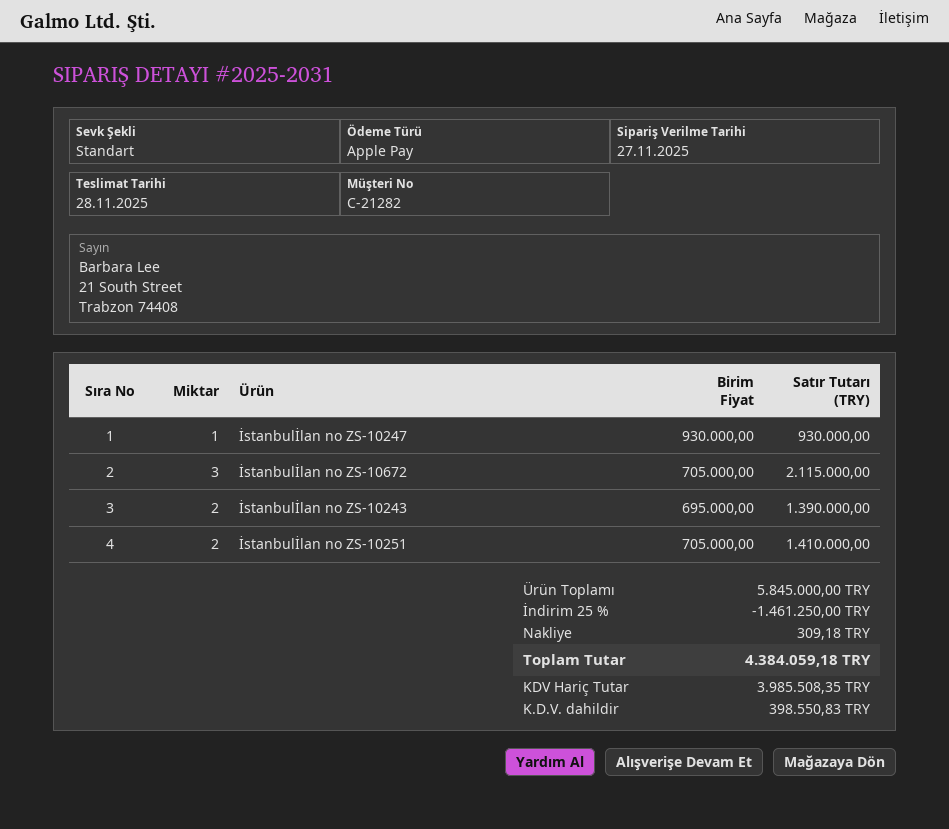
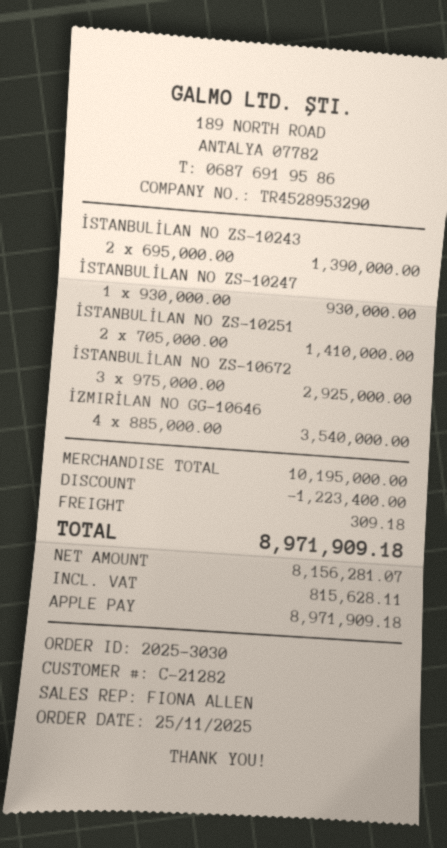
order number: 2025-2031 -> 2025-3030
order date: 2025-11-27 -> 2025-11-25
İstanbulİlan no ZS-10672: 3 x 705000.00 = 2115000.00 -> 3 x 975000.00 = 2925000.00
İZMIRİLAN NO GG-10646: none -> 4 x 885000.00 = 3540000.00
subtotal: 5845000.00 -> 10195000.00
discount: 1461250.00 -> 1223400.00
net: 3985508.35 -> 8156281.07
tax: 398550.83 -> 815628.11
total: 4384059.18 -> 8971909.18

